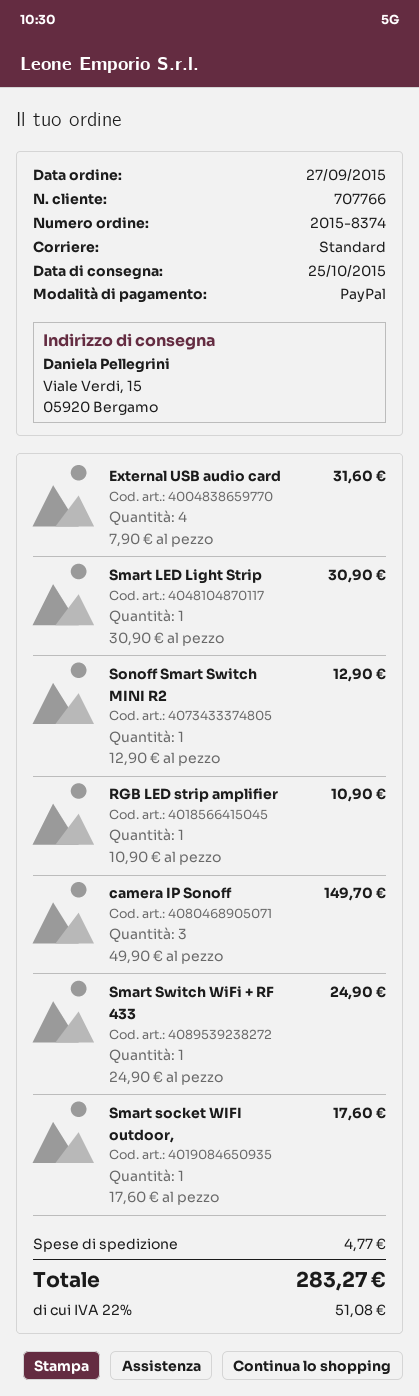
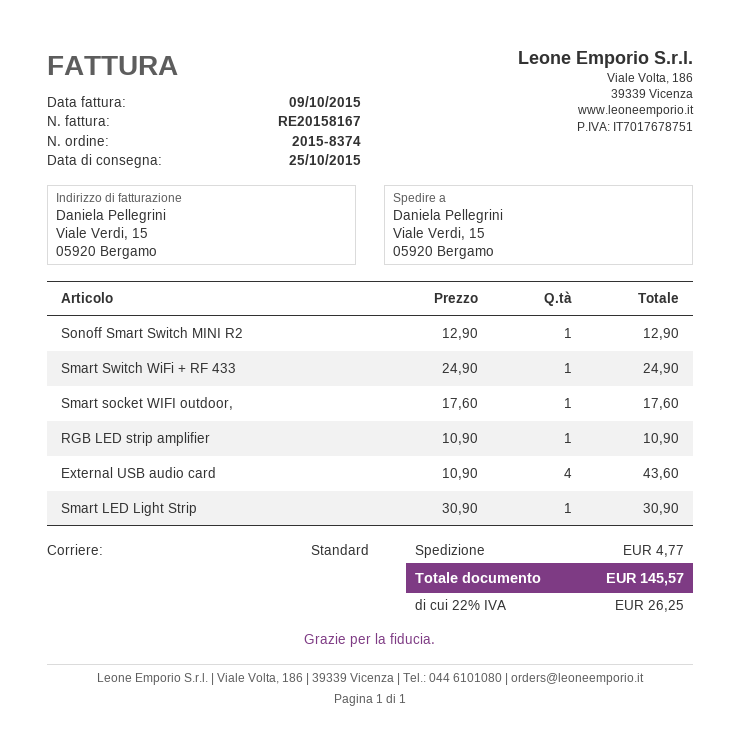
External USB audio card: 4 x 7.90 = 31.60 -> 4 x 10.90 = 43.60
camera IP Sonoff: 3 x 49.90 = 149.70 -> none
tax: 22% = 51.08 -> 22% = 26.25
total: 283.27 -> 145.57

